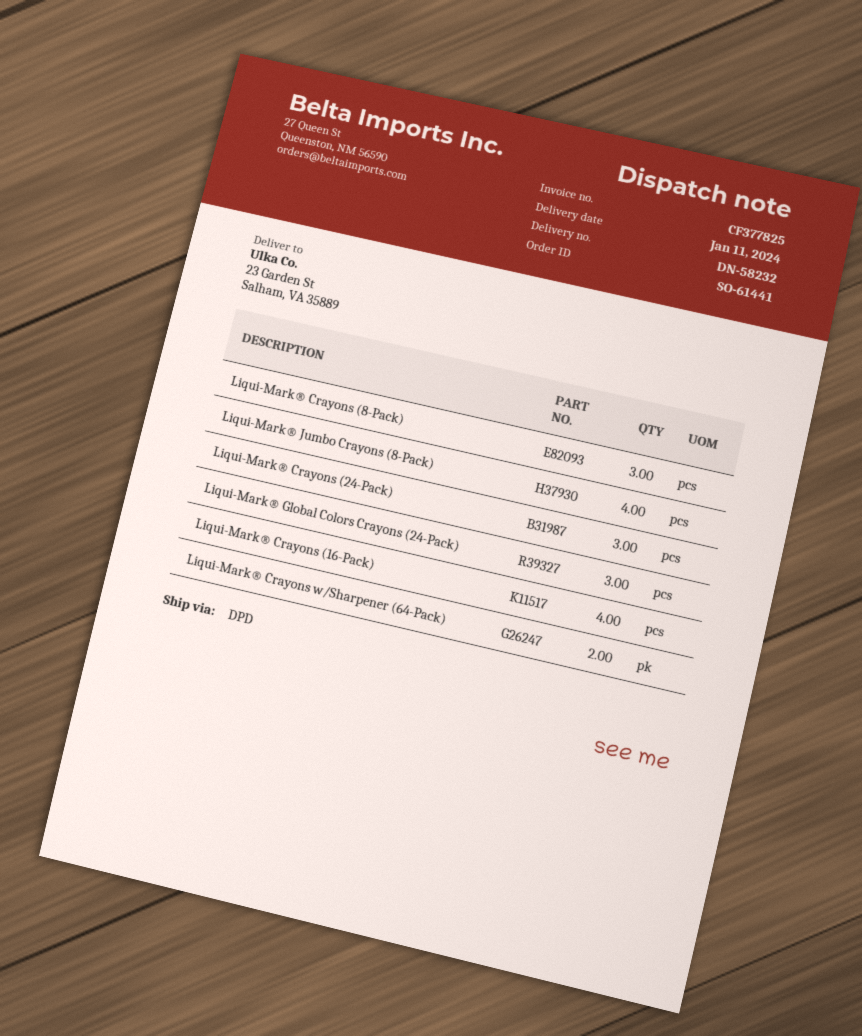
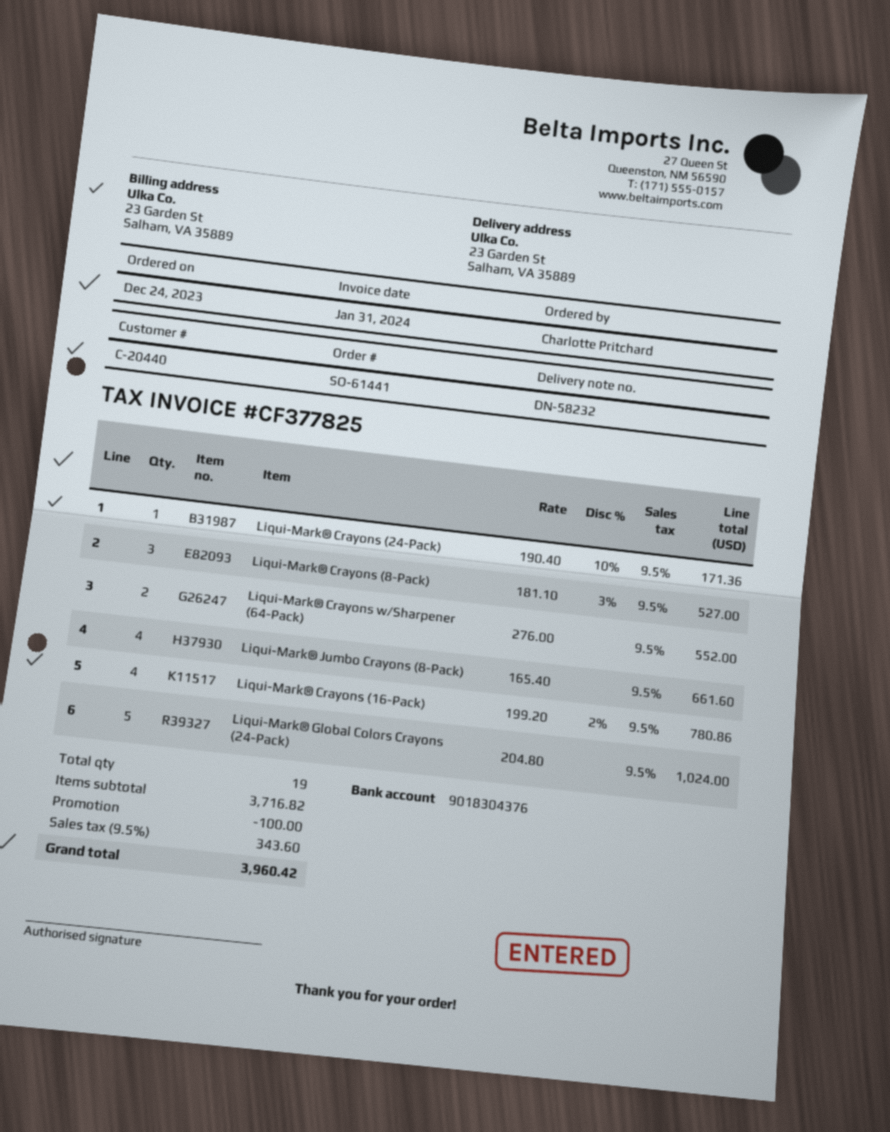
Liqui-Mark® Crayons (24-Pack): 3 -> 1
Liqui-Mark® Global Colors Crayons (24-Pack): 3 -> 5

